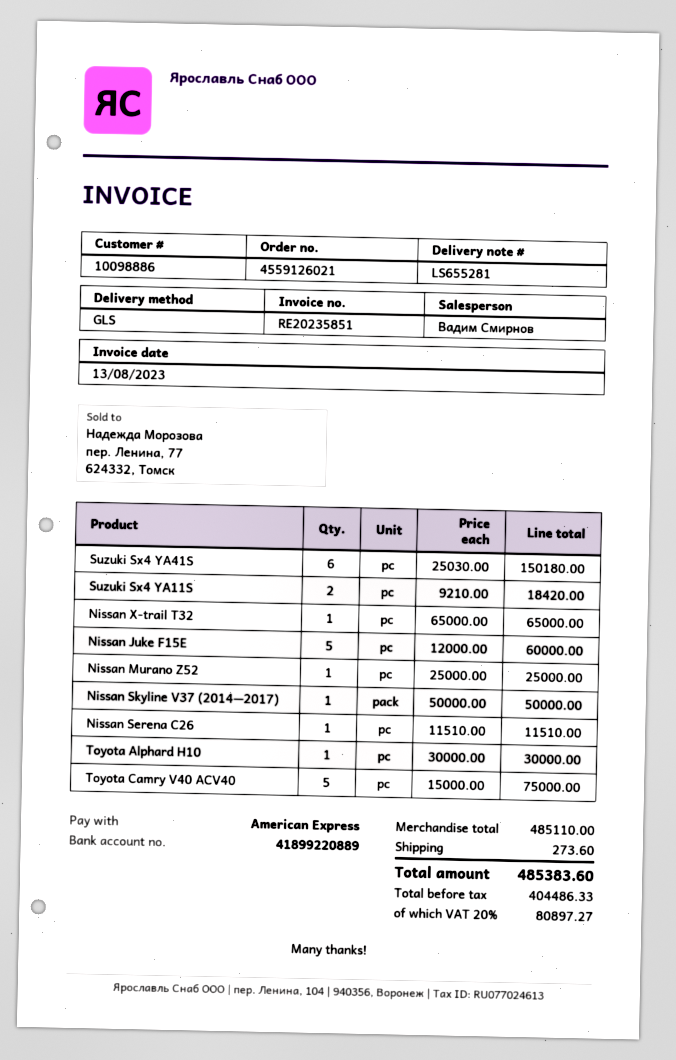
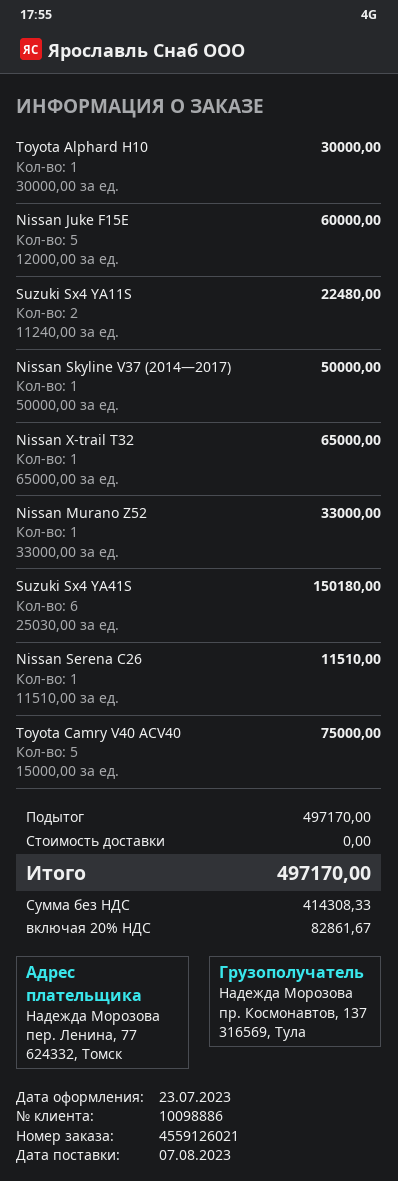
Suzuki Sx4 YA11S: 2 x 9210.00 = 18420.00 -> 2 x 11240.00 = 22480.00
Nissan Murano Z52: 1 x 25000.00 = 25000.00 -> 1 x 33000.00 = 33000.00
subtotal: 485110.00 -> 497170.00
shipping: 273.60 -> 0.00
net: 404486.33 -> 414308.33
tax: 20% = 80897.27 -> 20% = 82861.67
total: 485383.60 -> 497170.00

